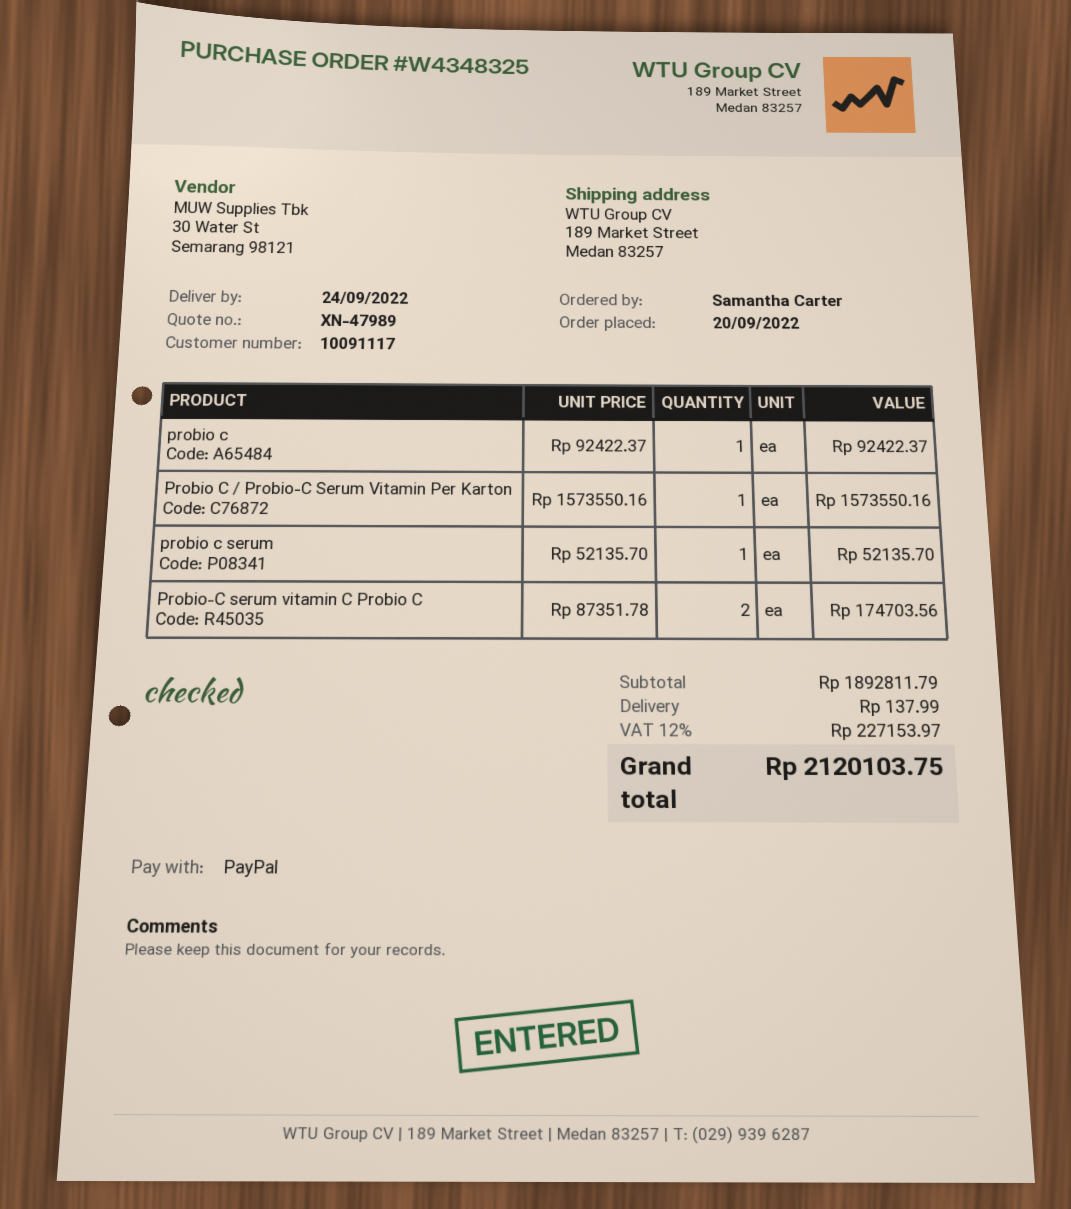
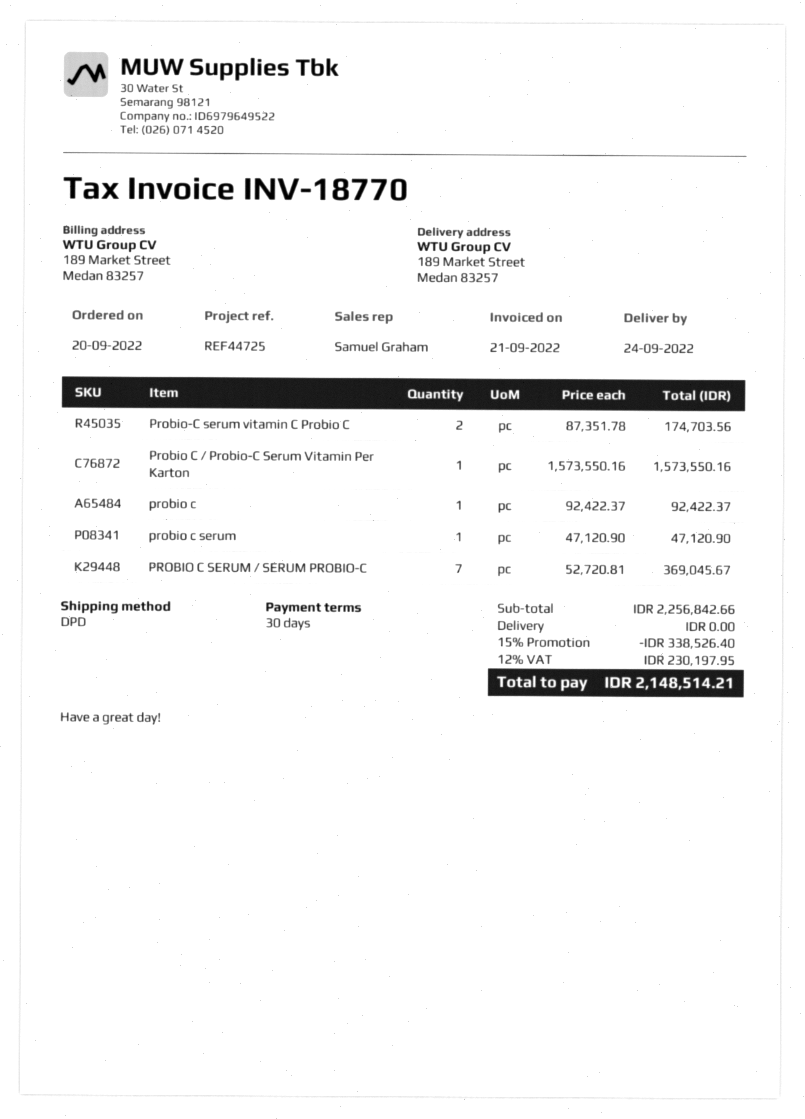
probio c serum: 1 x 52135.70 = 52135.70 -> 1 x 47120.90 = 47120.90
PROBIO C SERUM / SERUM PROBIO-C: none -> 7 x 52720.81 = 369045.67
subtotal: 1892811.79 -> 2256842.66
discount: none -> 15% = 338526.40
shipping: 137.99 -> 0.00
tax: 12% = 227153.97 -> 12% = 230197.95
total: 2120103.75 -> 2148514.21

